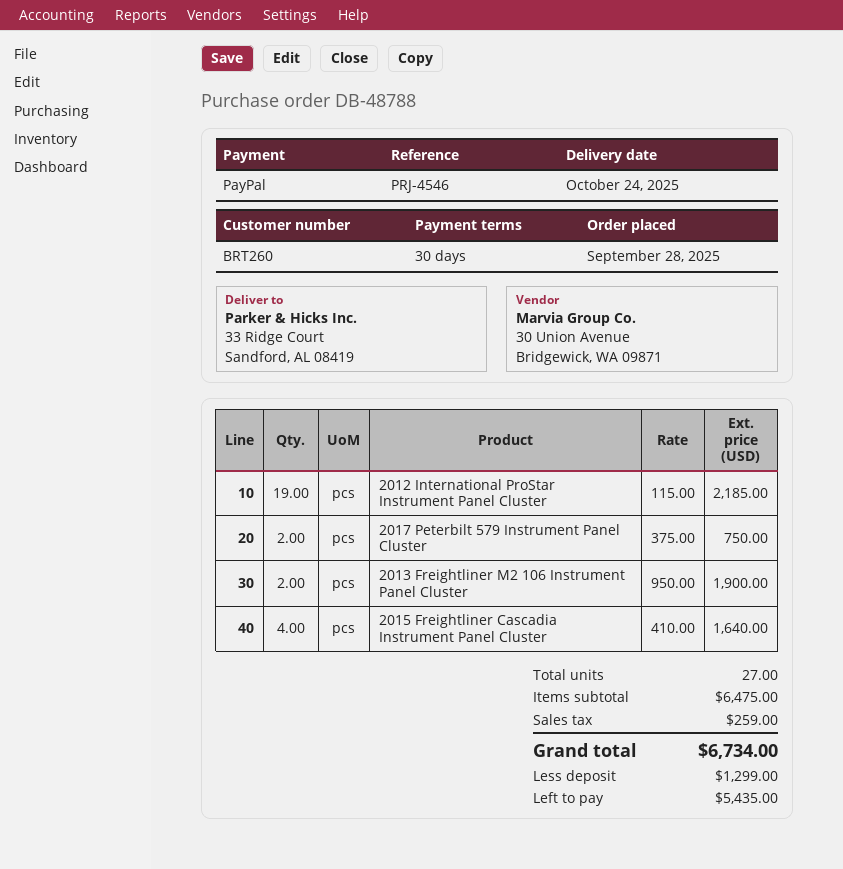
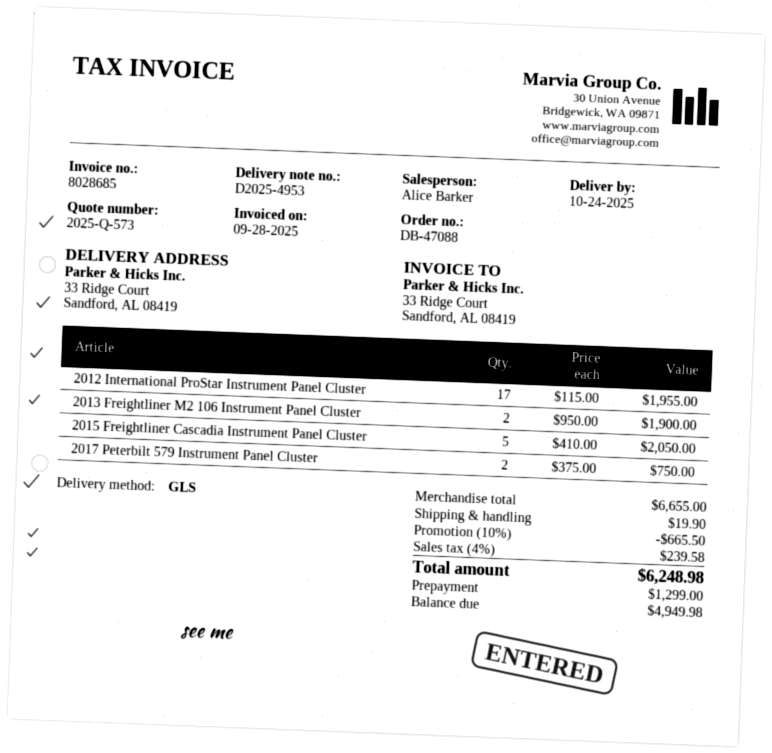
order number: DB-48788 -> DB-47088
2012 International ProStar Instrument Panel Cluster: 19 x 115.00 = 2185.00 -> 17 x 115.00 = 1955.00
2015 Freightliner Cascadia Instrument Panel Cluster: 4 x 410.00 = 1640.00 -> 5 x 410.00 = 2050.00
subtotal: 6475.00 -> 6655.00
discount: none -> 10% = 665.50
shipping: none -> 19.90
tax: 259.00 -> 239.58
total: 6734.00 -> 6248.98
balance: 5435.00 -> 4949.98

